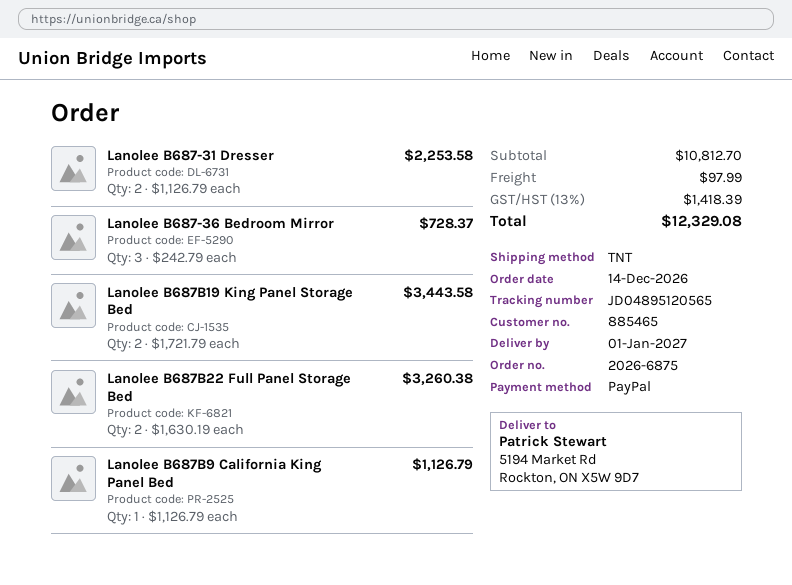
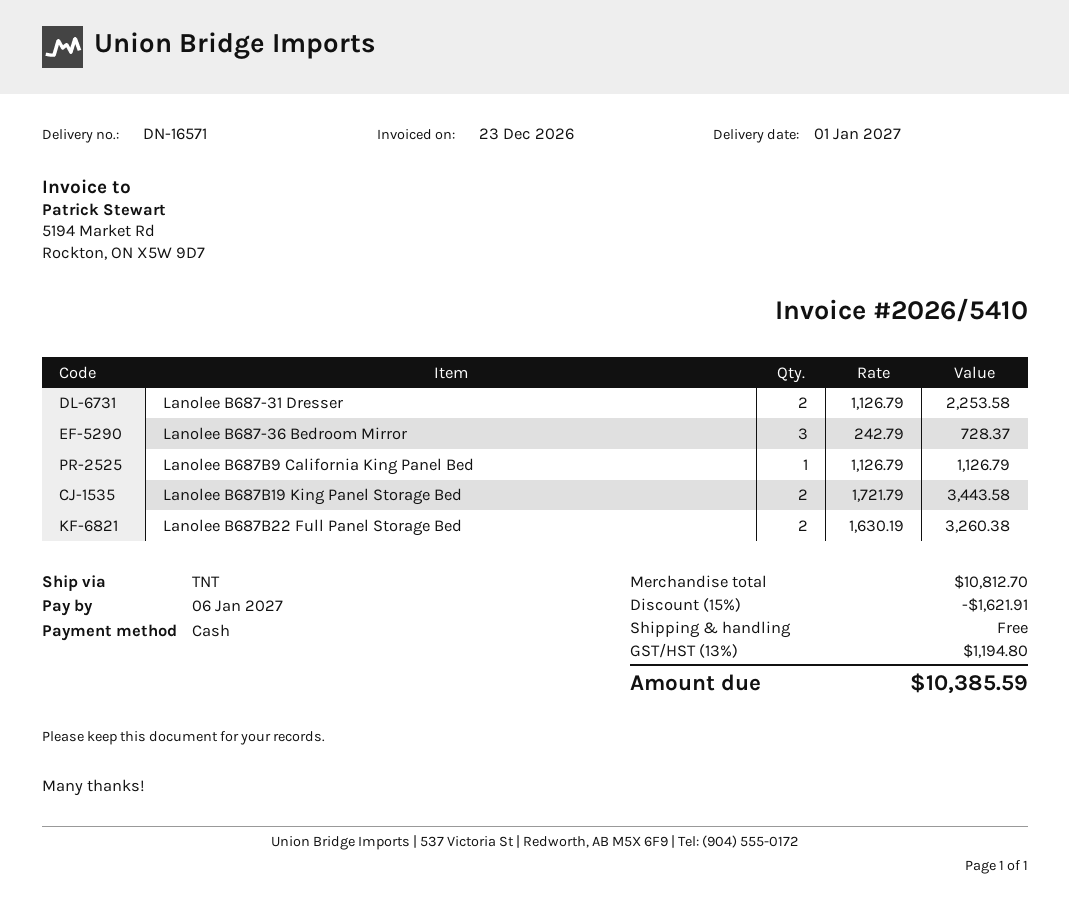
payment method: PayPal -> cash
discount: none -> 15% = 1621.91
shipping: 97.99 -> 0.00
tax: 13% = 1418.39 -> 13% = 1194.80
total: 12329.08 -> 10385.59

